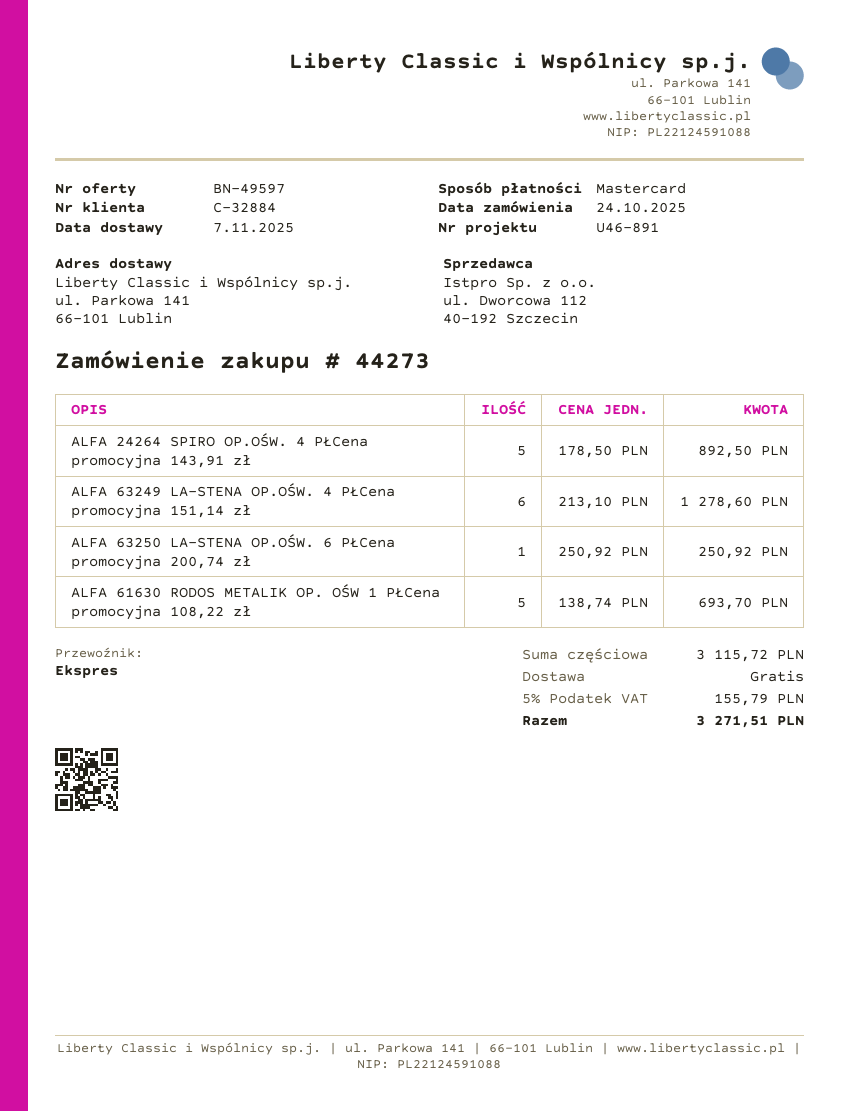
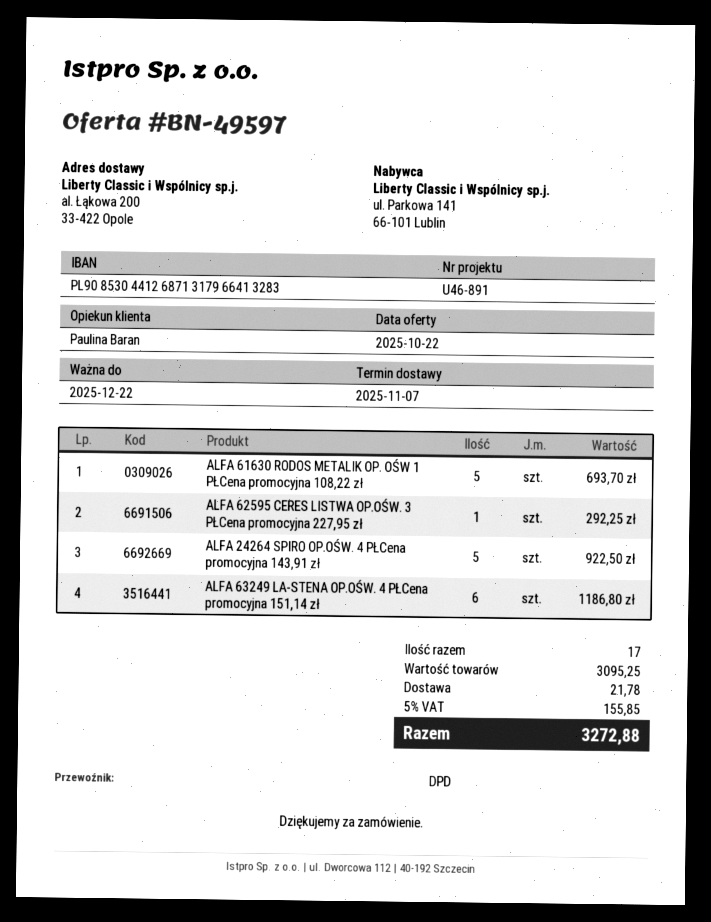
shipping method: express -> DPD
ship to: ul. Parkowa 141, 66-101 Lublin -> al. Łąkowa 200, 33-422 Opole
ALFA 24264 SPIRO OP.OŚW. 4 PŁCena promocyjna 143,91 zł: 5 for 892.50 -> 5 for 922.50
ALFA 63249 LA-STENA OP.OŚW. 4 PŁCena promocyjna 151,14 zł: 6 for 1278.60 -> 6 for 1186.80
ALFA 63250 LA-STENA OP.OŚW. 6 PŁCena promocyjna 200,74 zł: 1 for 250.92 -> none
ALFA 62595 CERES LISTWA OP.OŚW. 3 PŁCena promocyjna 227,95 zł: none -> 1 for 292.25
subtotal: 3115.72 -> 3095.25
shipping: 0.00 -> 21.78
tax: 5% = 155.79 -> 5% = 155.85
total: 3271.51 -> 3272.88

